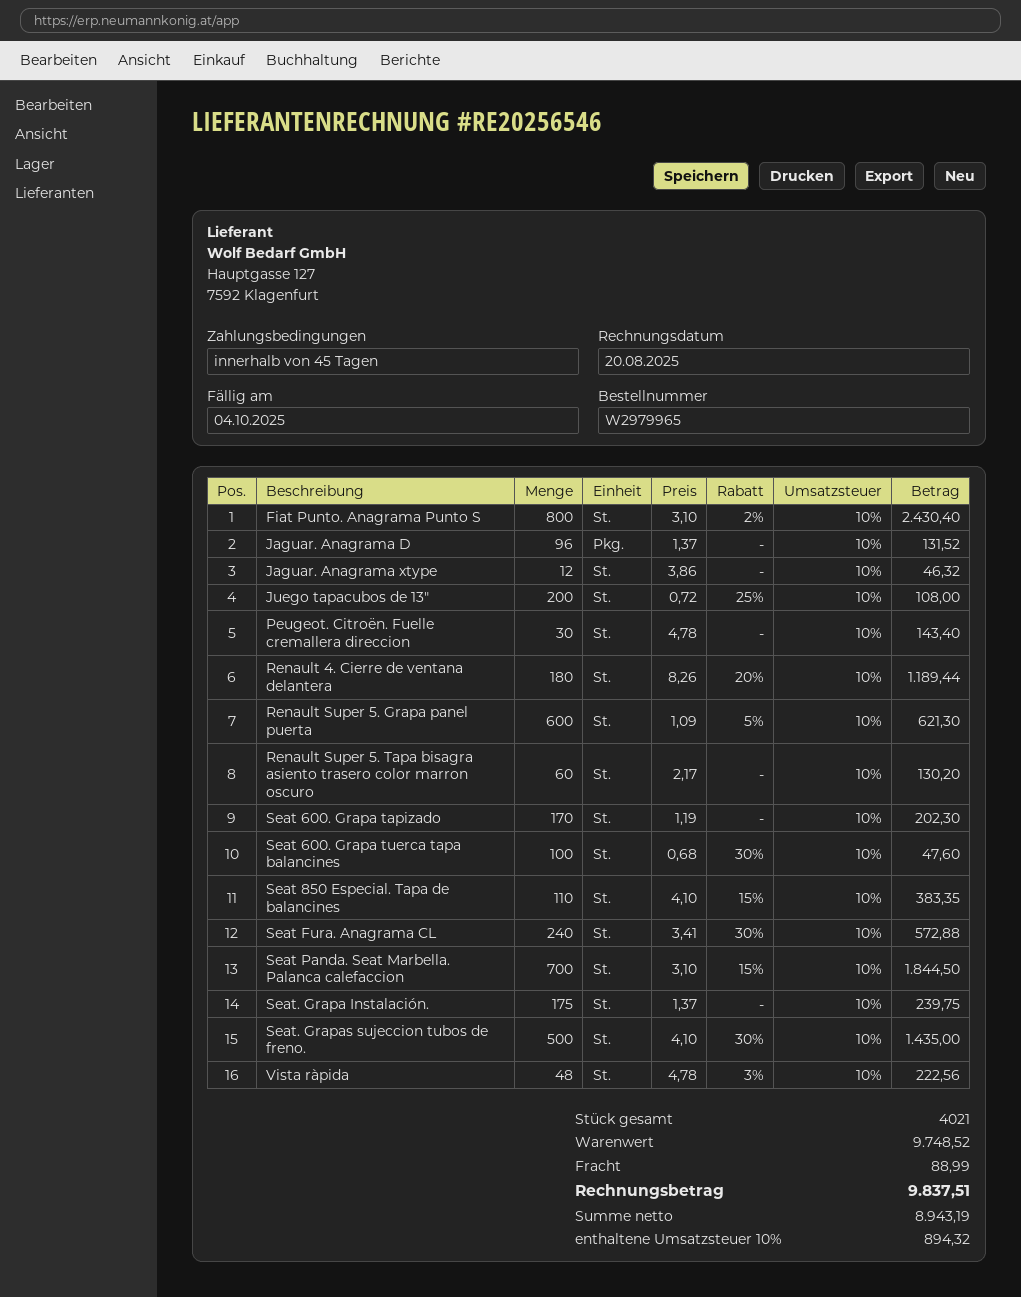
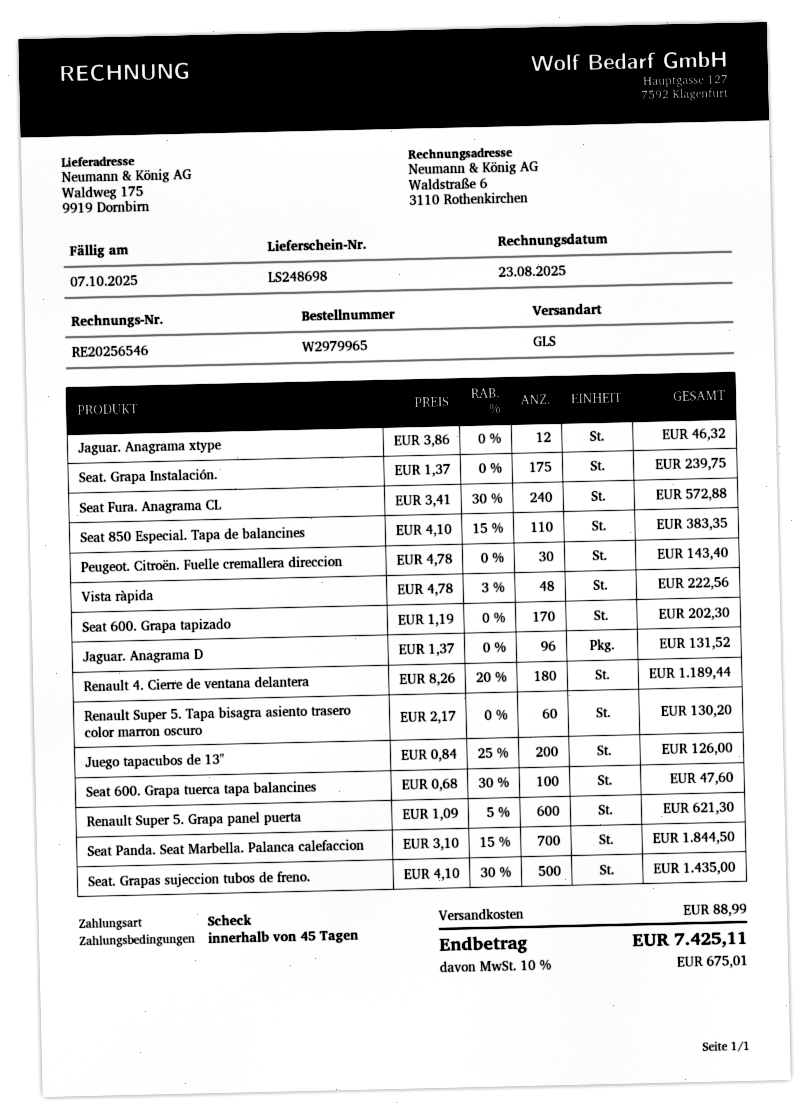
invoice date: 2025-08-20 -> 2025-08-23
due date: 2025-10-04 -> 2025-10-07
Fiat Punto. Anagrama Punto S: 800 x 3.10 - 2% = 2430.40 -> none
Juego tapacubos de 13": 200 x 0.72 - 25% = 108.00 -> 200 x 0.84 - 25% = 126.00
tax: 10% = 894.32 -> 10% = 675.01
total: 9837.51 -> 7425.11

